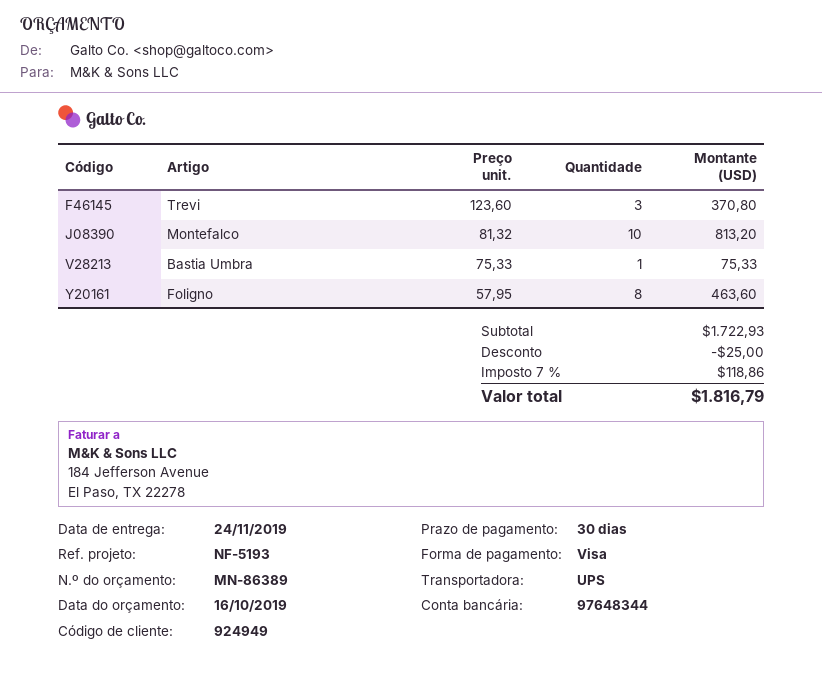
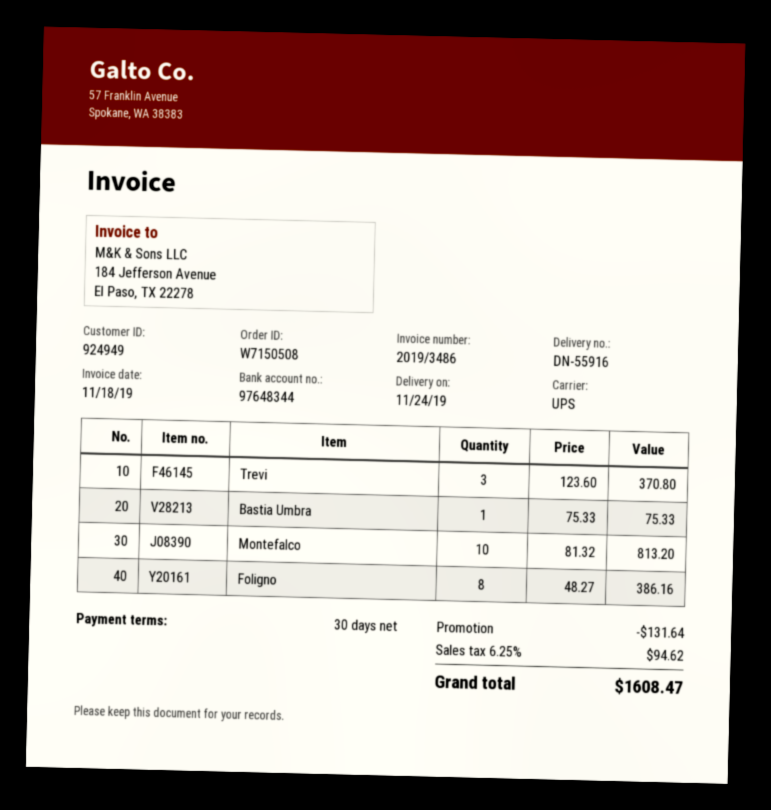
Foligno: 8 x 57.95 = 463.60 -> 8 x 48.27 = 386.16
discount: 25.00 -> 131.64
tax: 7% = 118.86 -> 6.25% = 94.62
total: 1816.79 -> 1608.47

